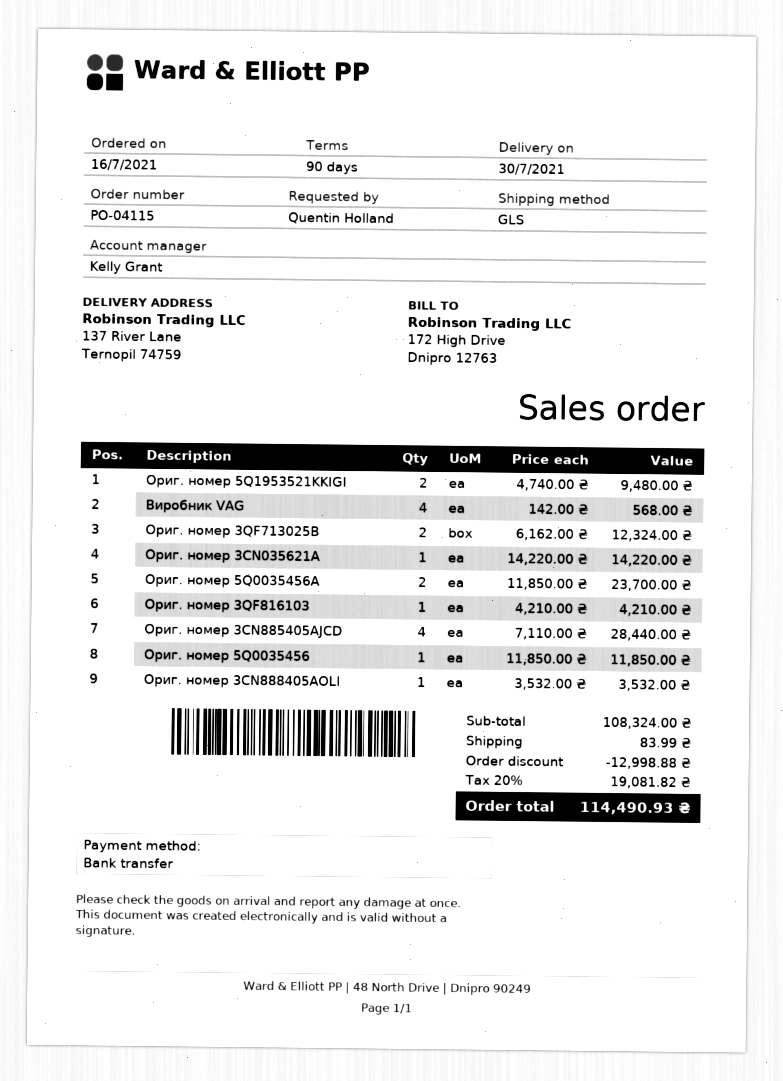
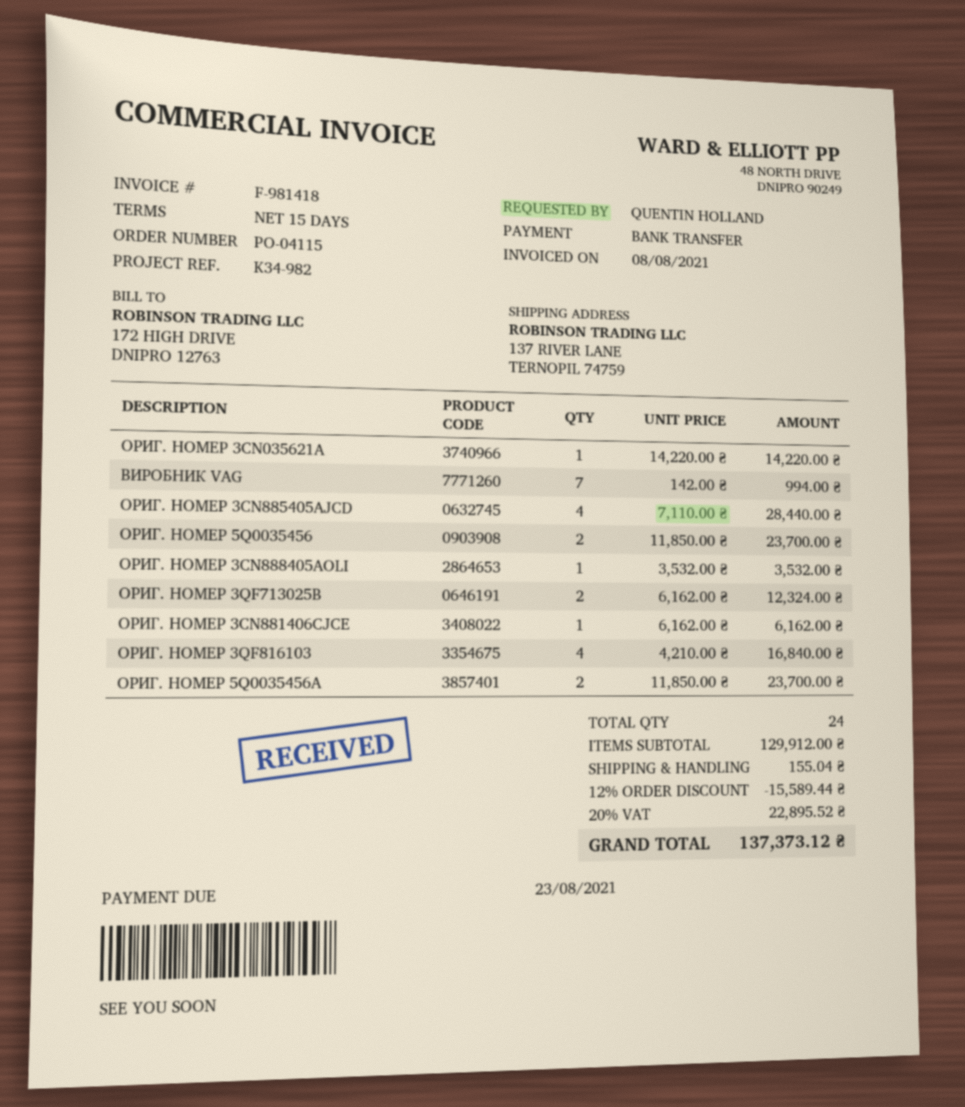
payment terms: 90 days -> 15 days
Ориг. номер 5Q1953521KKIGI: 2 x 4740.00 = 9480.00 -> none
Виробник VAG: 4 x 142.00 = 568.00 -> 7 x 142.00 = 994.00
Ориг. номер 3QF816103: 1 x 4210.00 = 4210.00 -> 4 x 4210.00 = 16840.00
Ориг. номер 5Q0035456: 1 x 11850.00 = 11850.00 -> 2 x 11850.00 = 23700.00
ОРИГ. НОМЕР 3CN881406CJCE: none -> 1 x 6162.00 = 6162.00
subtotal: 108324.00 -> 129912.00
discount: 12998.88 -> 15589.44
shipping: 83.99 -> 155.04
tax: 20% = 19081.82 -> 20% = 22895.52
total: 114490.93 -> 137373.12

